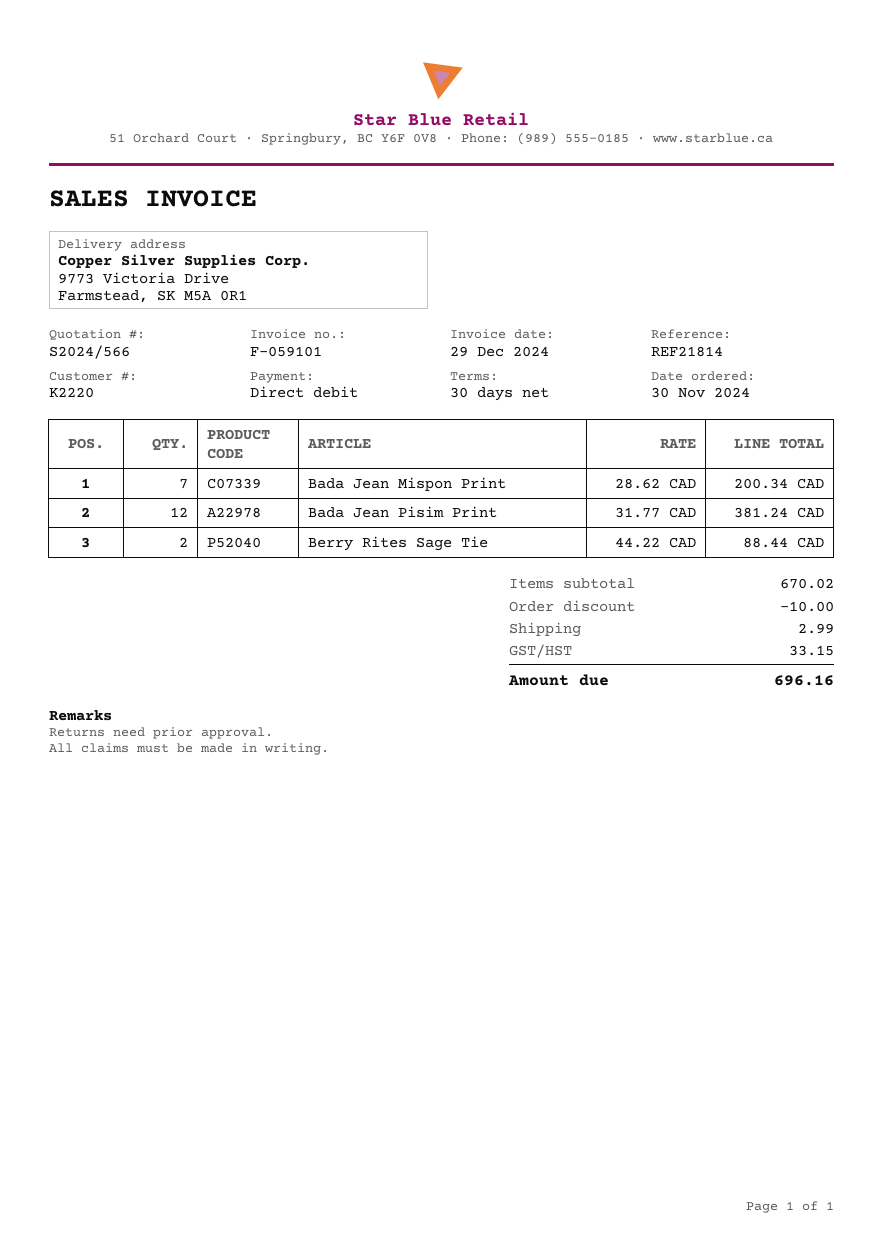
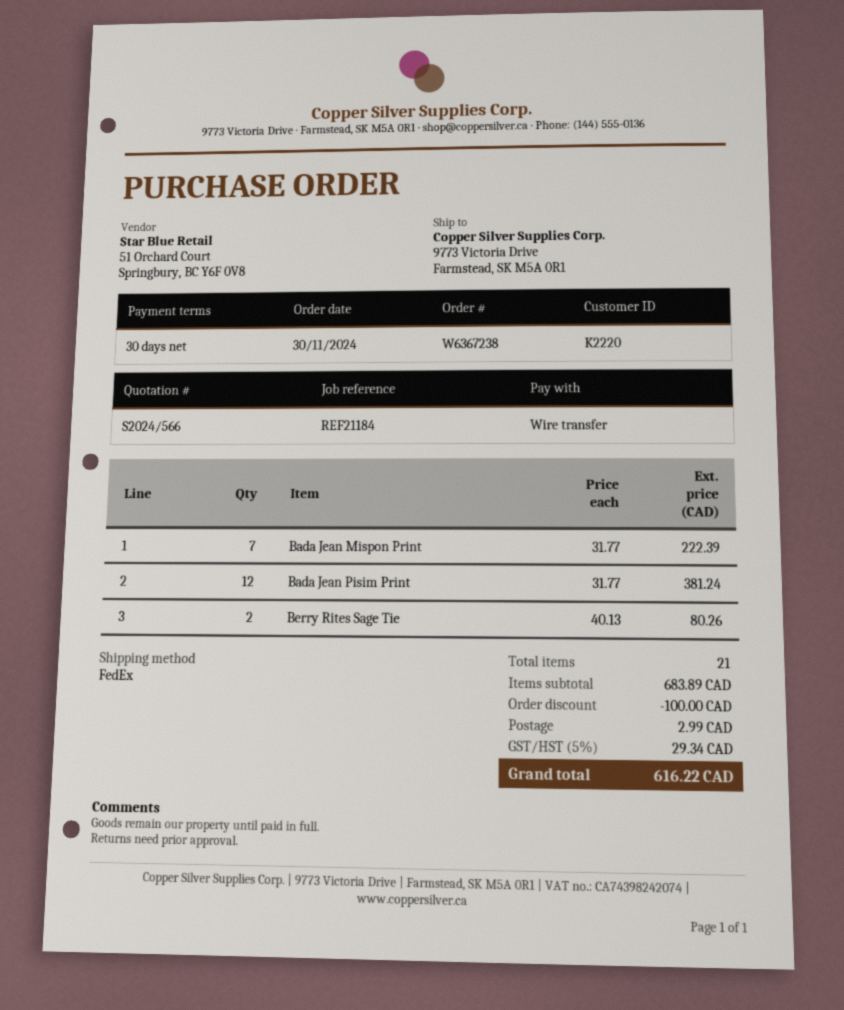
reference: REF21814 -> REF21184
payment method: direct debit -> bank transfer
Bada Jean Mispon Print: 7 x 28.62 = 200.34 -> 7 x 31.77 = 222.39
Berry Rites Sage Tie: 2 x 44.22 = 88.44 -> 2 x 40.13 = 80.26
subtotal: 670.02 -> 683.89
discount: 10.00 -> 100.00
tax: 33.15 -> 29.34
total: 696.16 -> 616.22

